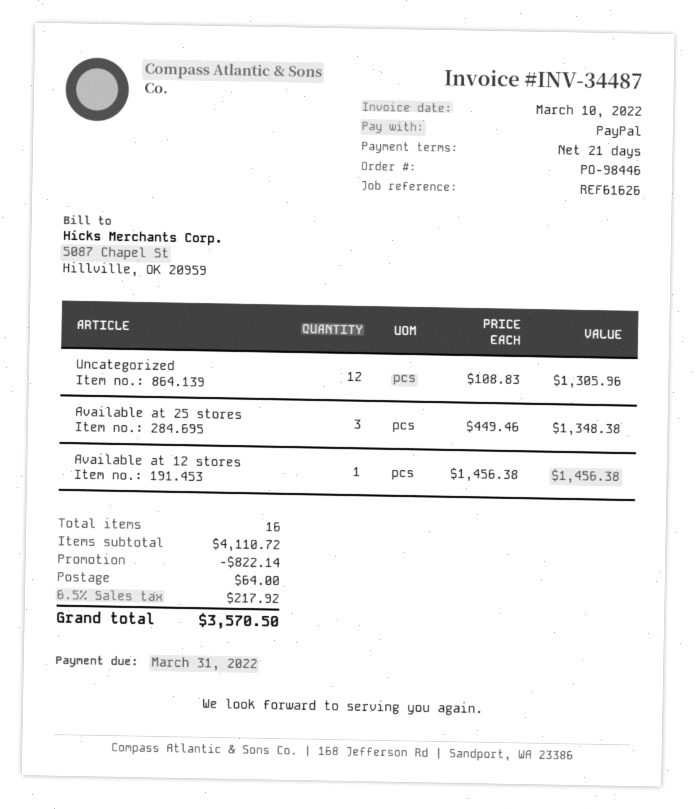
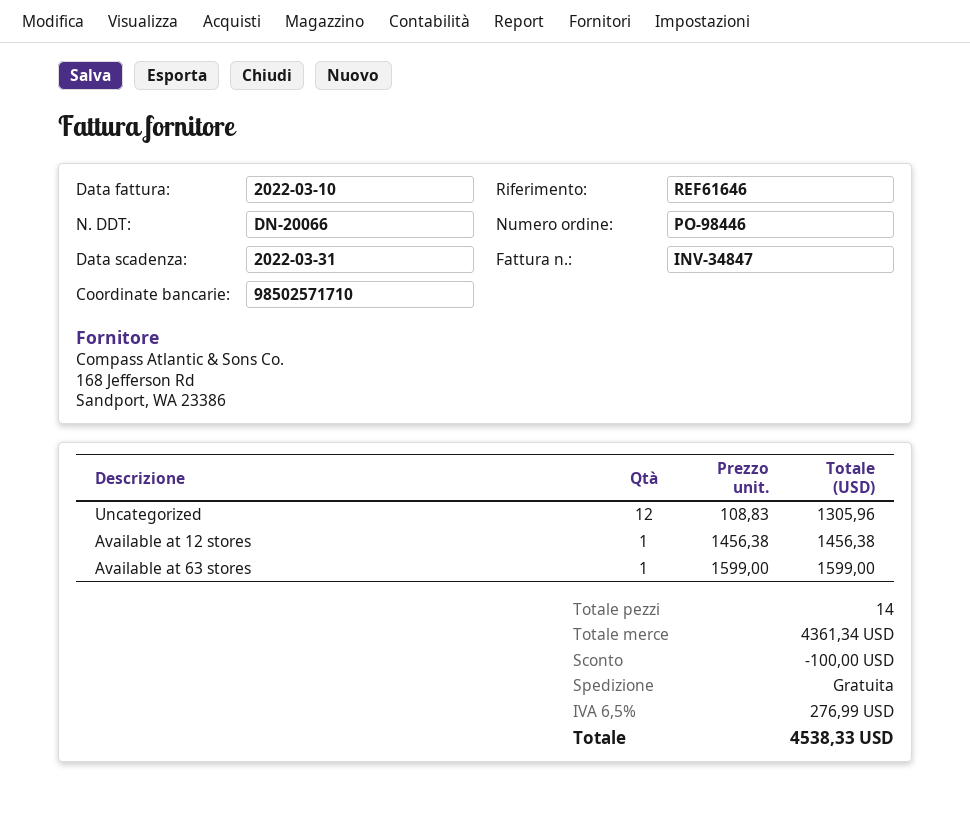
invoice number: INV-34487 -> INV-34847
reference: REF61626 -> REF61646
Available at 25 stores: 3 x 449.46 = 1348.38 -> none
Available at 63 stores: none -> 1 x 1599.00 = 1599.00
total quantity: 16 -> 14
subtotal: 4110.72 -> 4361.34
discount: 822.14 -> 100.00
shipping: 64.00 -> 0.00
tax: 6.5% = 217.92 -> 6.5% = 276.99
total: 3570.50 -> 4538.33

